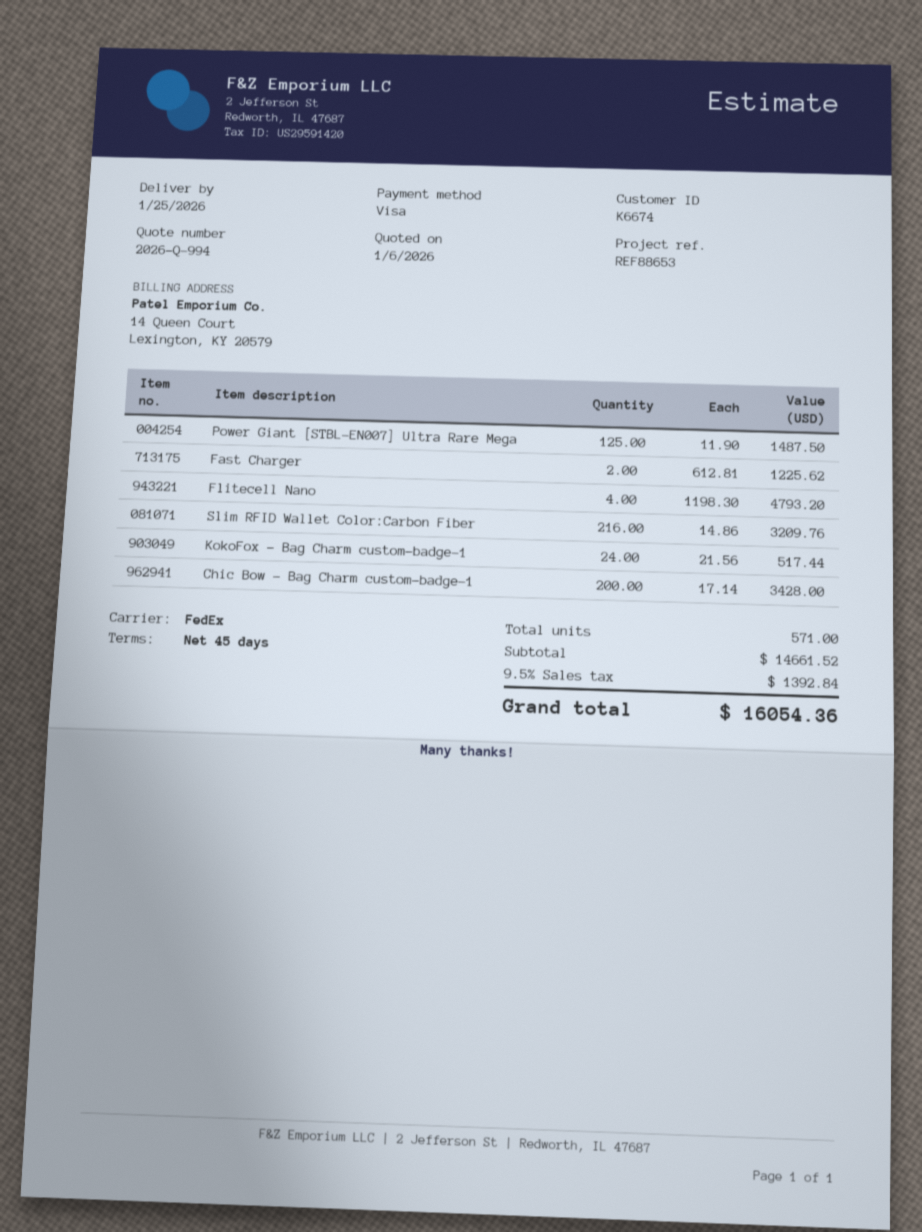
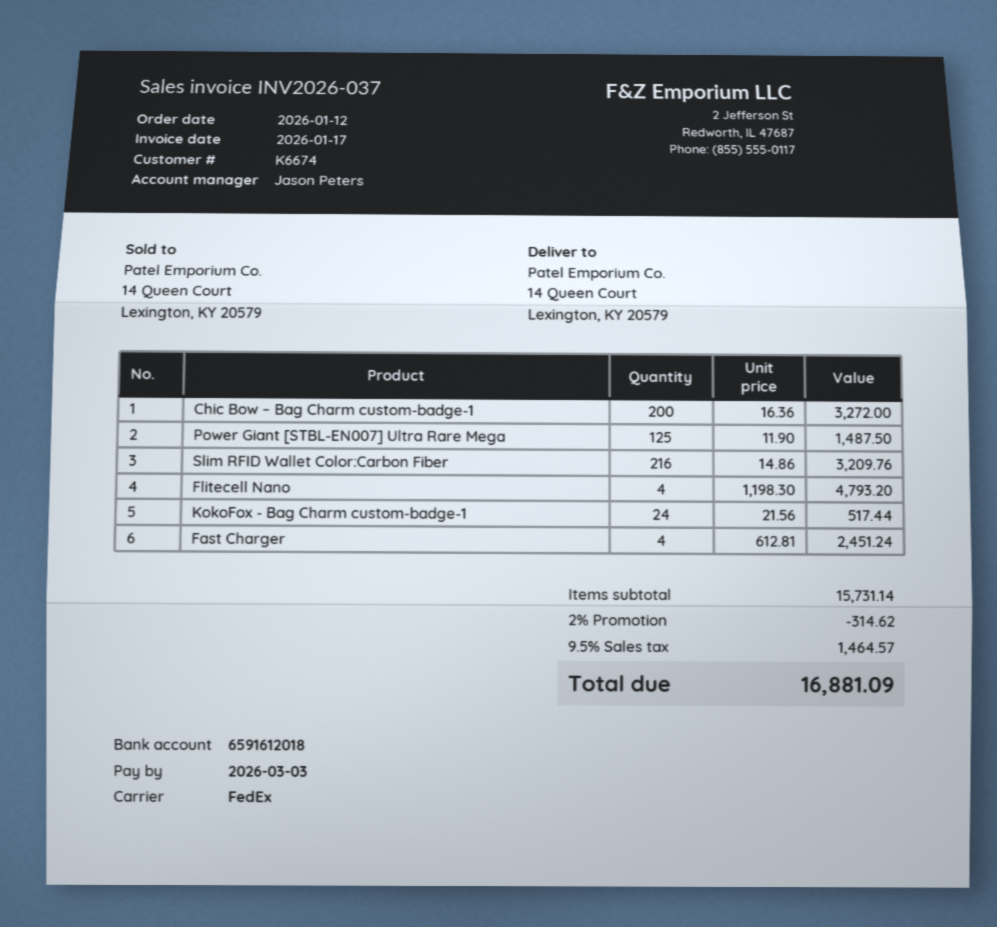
Fast Charger: 2 x 612.81 = 1225.62 -> 4 x 612.81 = 2451.24
Chic Bow – Bag Charm custom-badge-1: 200 x 17.14 = 3428.00 -> 200 x 16.36 = 3272.00
subtotal: 14661.52 -> 15731.14
discount: none -> 2% = 314.62
tax: 9.5% = 1392.84 -> 9.5% = 1464.57
total: 16054.36 -> 16881.09

